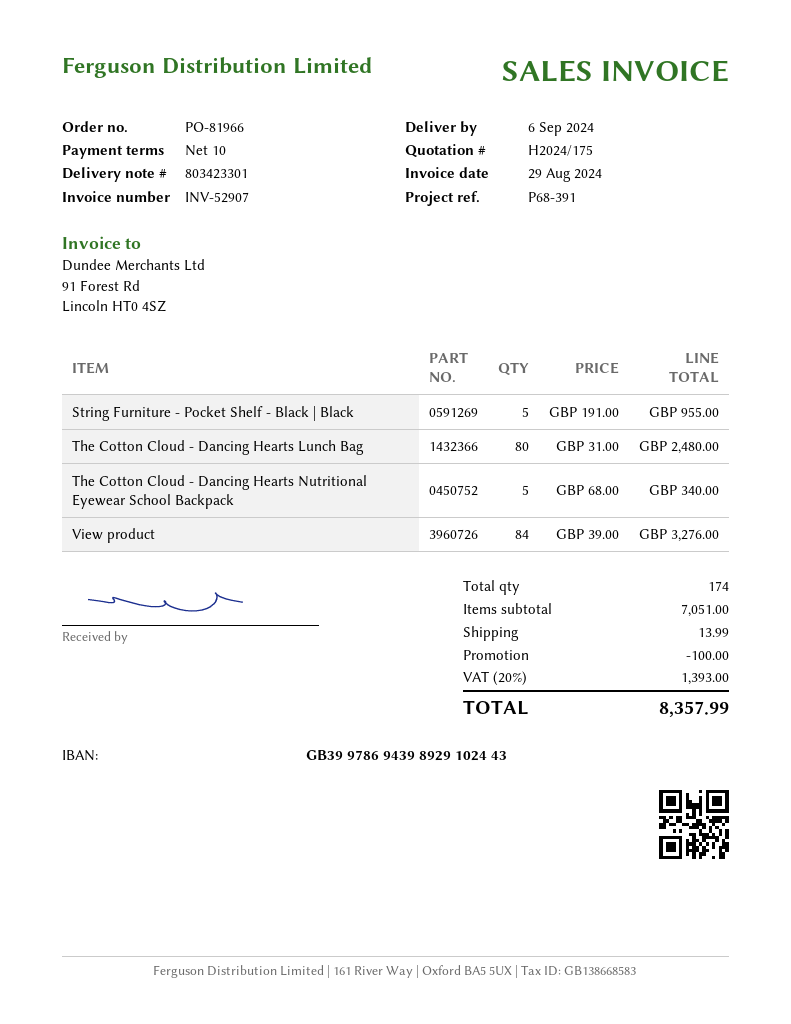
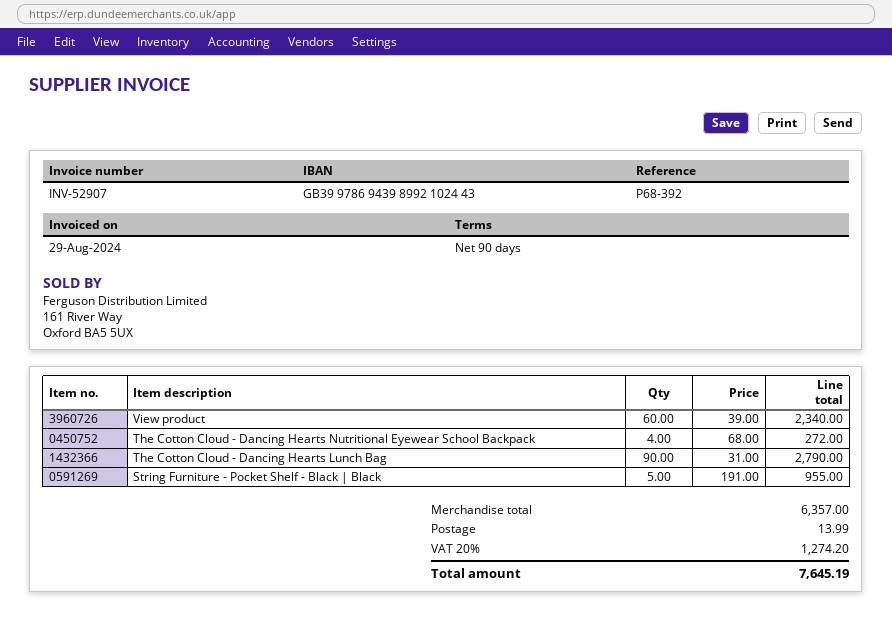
payment terms: 10 days -> 90 days
reference: P68-391 -> P68-392
bank account: GB39978694398929102443 -> GB39978694398992102443
The Cotton Cloud - Dancing Hearts Lunch Bag: 80 x 31.00 = 2480.00 -> 90 x 31.00 = 2790.00
The Cotton Cloud - Dancing Hearts Nutritional Eyewear School Backpack: 5 x 68.00 = 340.00 -> 4 x 68.00 = 272.00
View product: 84 x 39.00 = 3276.00 -> 60 x 39.00 = 2340.00
subtotal: 7051.00 -> 6357.00
discount: 100.00 -> none
tax: 20% = 1393.00 -> 20% = 1274.20
total: 8357.99 -> 7645.19

